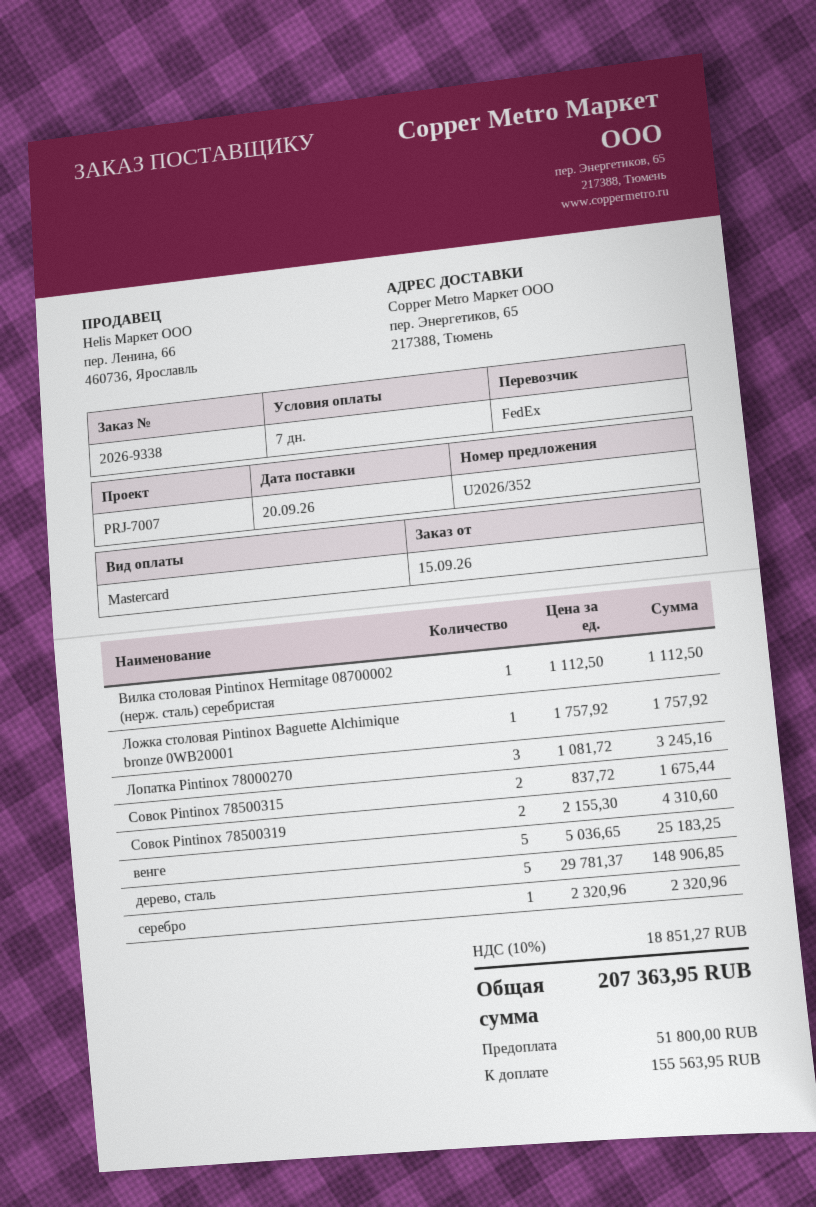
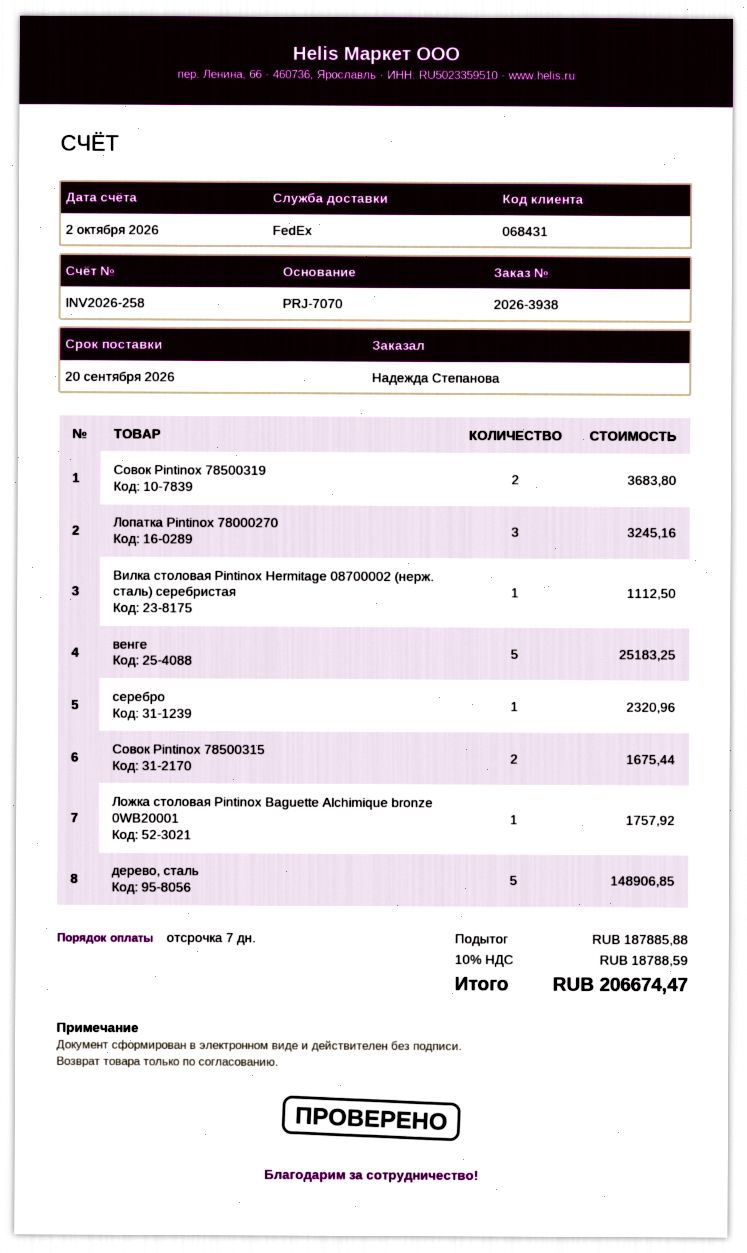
order number: 2026-9338 -> 2026-3938
reference: PRJ-7007 -> PRJ-7070
Совок Pintinox 78500319: 2 for 4310.60 -> 2 for 3683.80
tax: 10% = 18851.27 -> 10% = 18788.59
total: 207363.95 -> 206674.47

